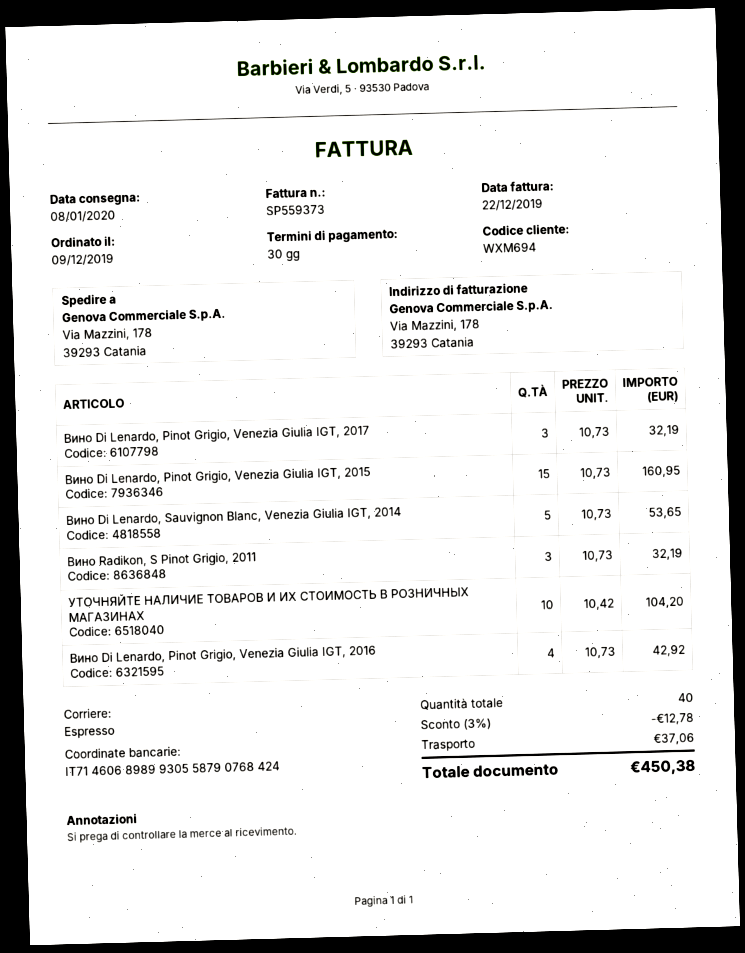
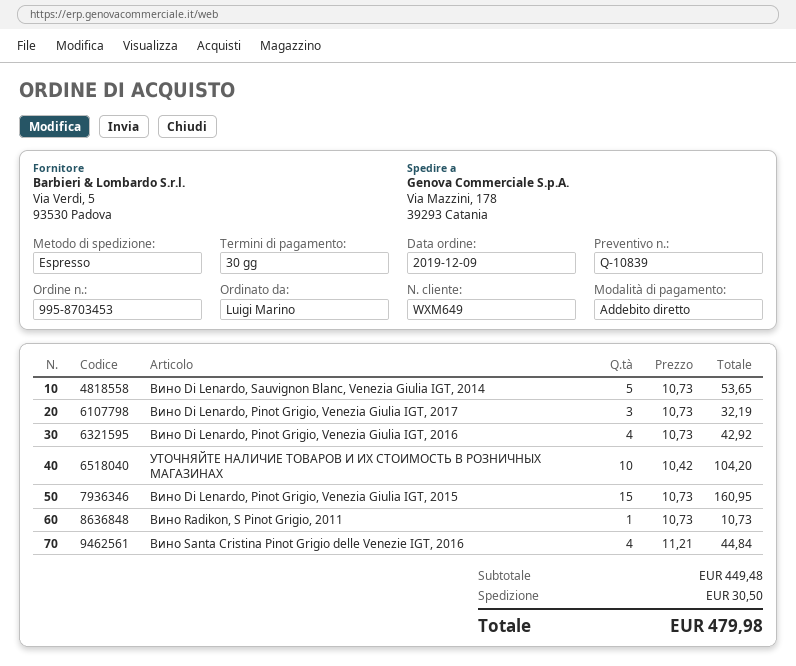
customer number: WXM694 -> WXM649
Вино Radikon, S Pinot Grigio, 2011: 3 x 10.73 = 32.19 -> 1 x 10.73 = 10.73
Вино Santa Cristina Pinot Grigio delle Venezie IGT, 2016: none -> 4 x 11.21 = 44.84
discount: 3% = 12.78 -> none
shipping: 37.06 -> 30.50
total: 450.38 -> 479.98

